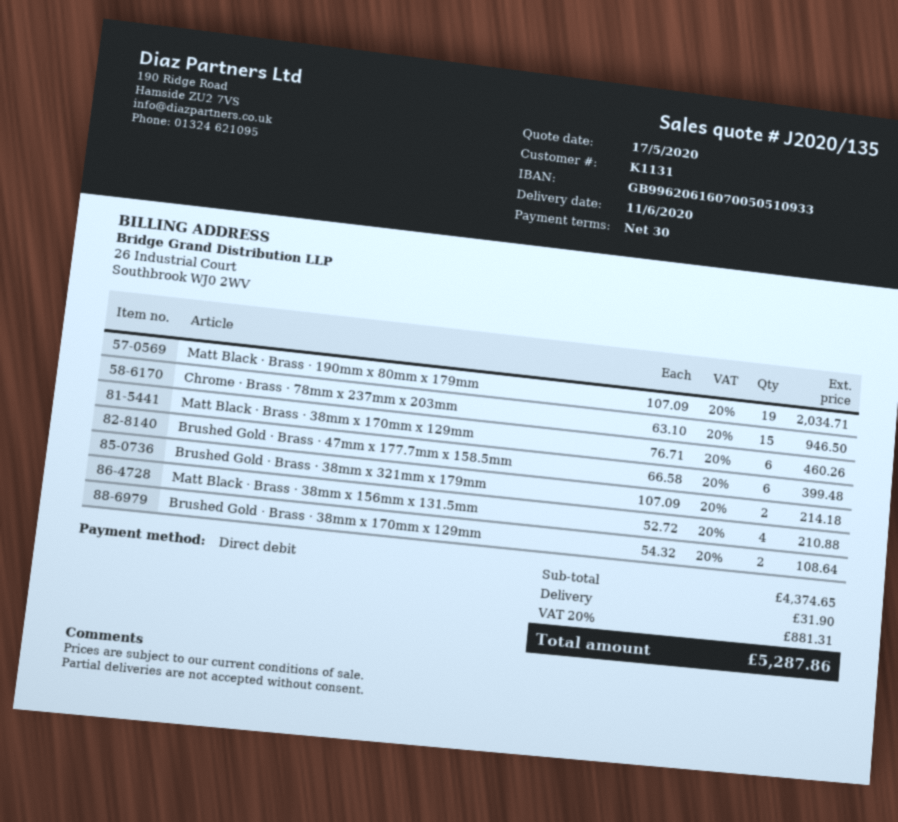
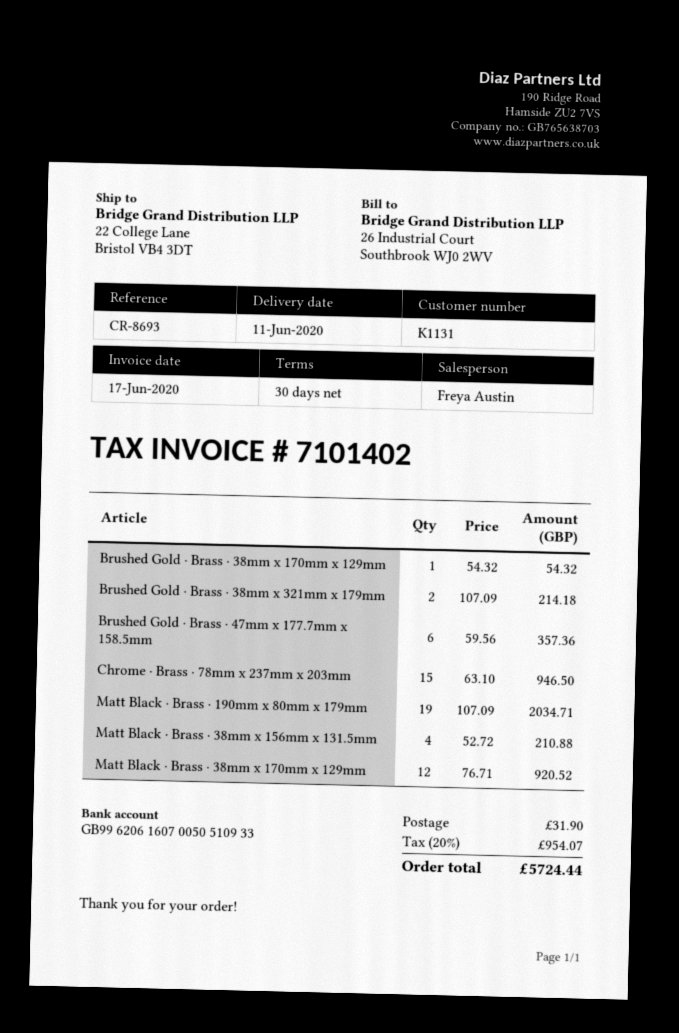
Matt Black · Brass · 38mm x 170mm x 129mm: 6 x 76.71 = 460.26 -> 12 x 76.71 = 920.52
Brushed Gold · Brass · 47mm x 177.7mm x 158.5mm: 6 x 66.58 = 399.48 -> 6 x 59.56 = 357.36
Brushed Gold · Brass · 38mm x 170mm x 129mm: 2 x 54.32 = 108.64 -> 1 x 54.32 = 54.32
tax: 20% = 881.31 -> 20% = 954.07
total: 5287.86 -> 5724.44

